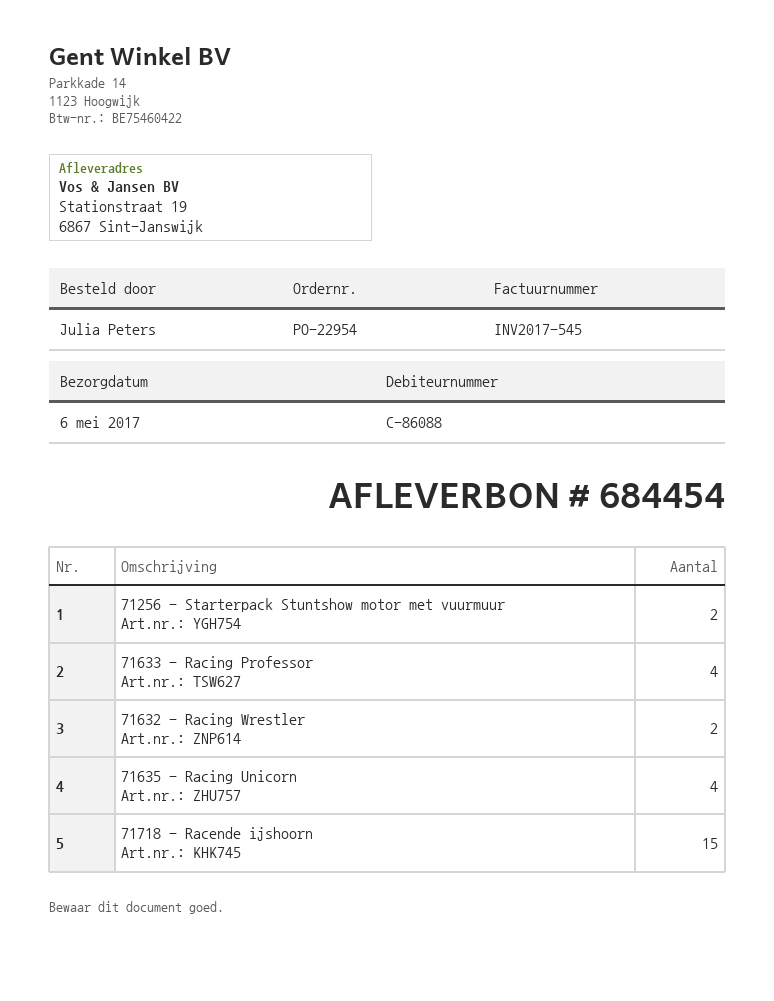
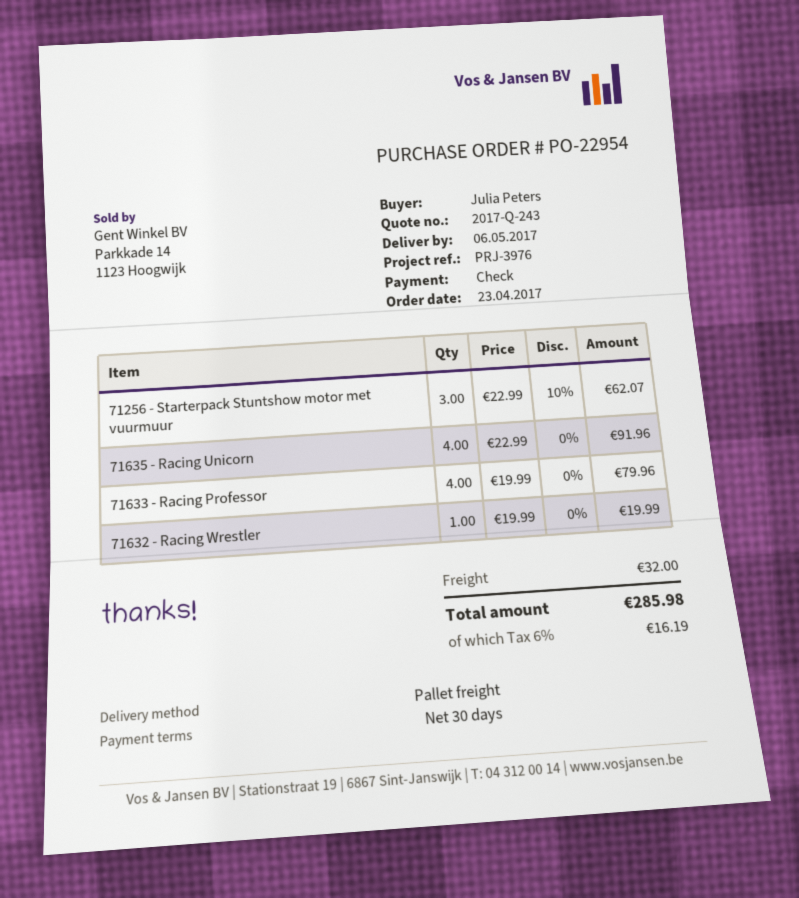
71256 - Starterpack Stuntshow motor met vuurmuur: 2 -> 3
71632 - Racing Wrestler: 2 -> 1
71718 - Racende ijshoorn: 15 -> none

